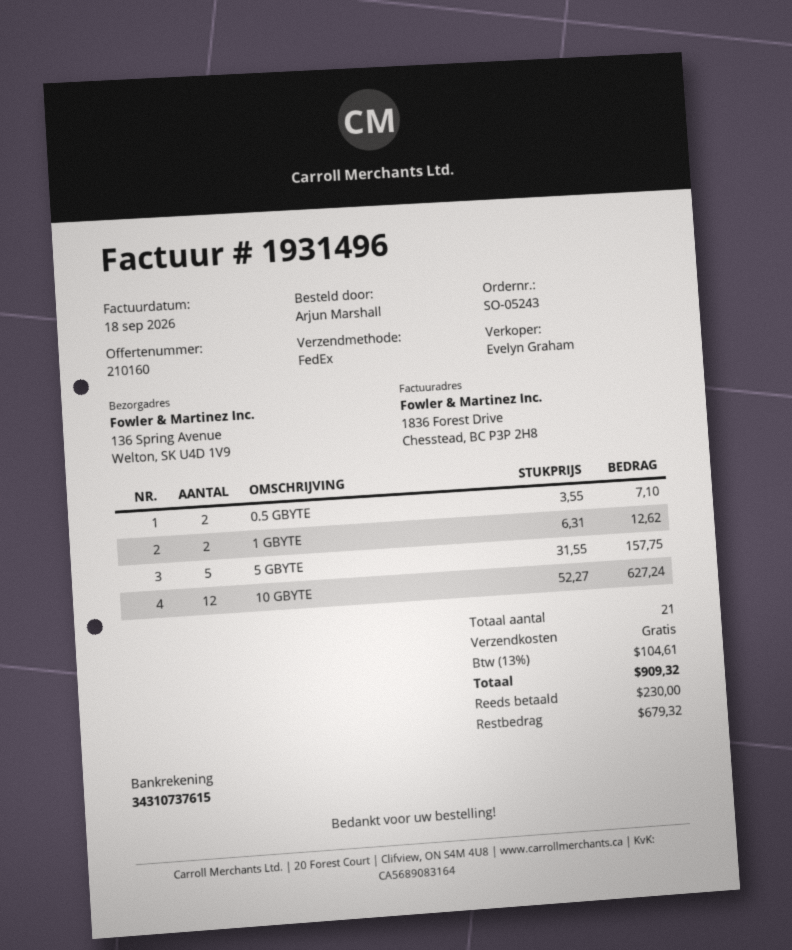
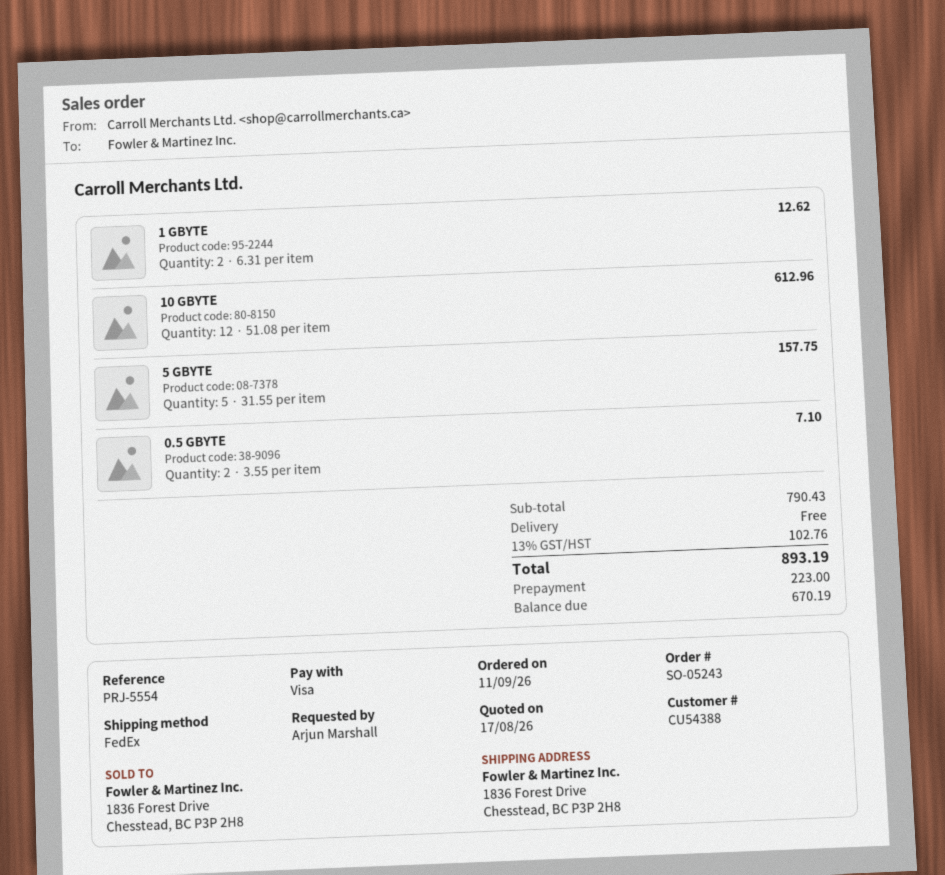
ship to: 136 Spring Avenue, Welton, SK U4D 1V9 -> 1836 Forest Drive, Chesstead, BC P3P 2H8
10 GBYTE: 12 x 52.27 = 627.24 -> 12 x 51.08 = 612.96
tax: 13% = 104.61 -> 13% = 102.76
total: 909.32 -> 893.19
deposit: 230.00 -> 223.00
balance: 679.32 -> 670.19

